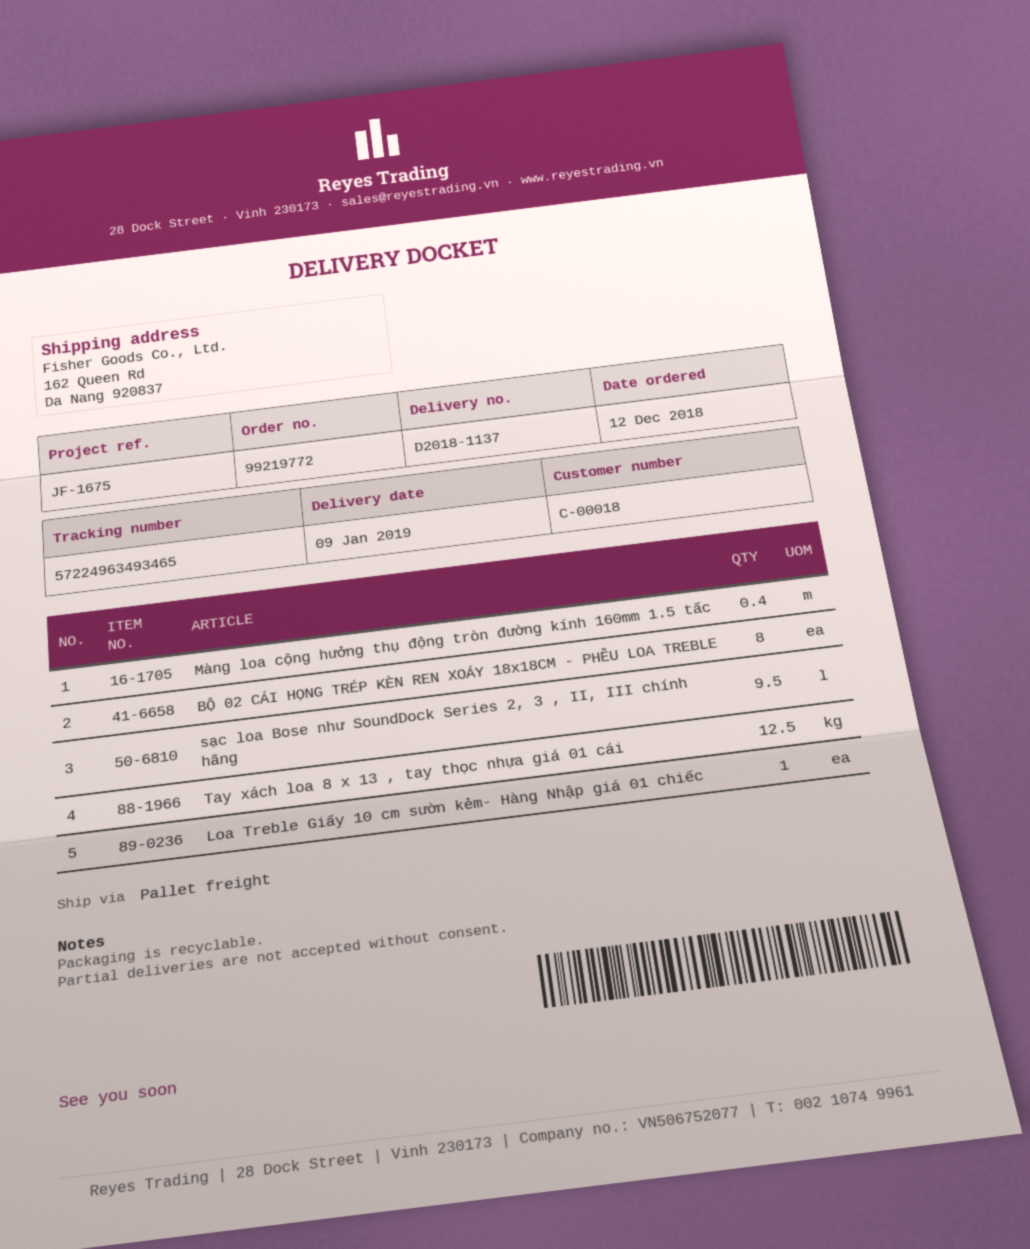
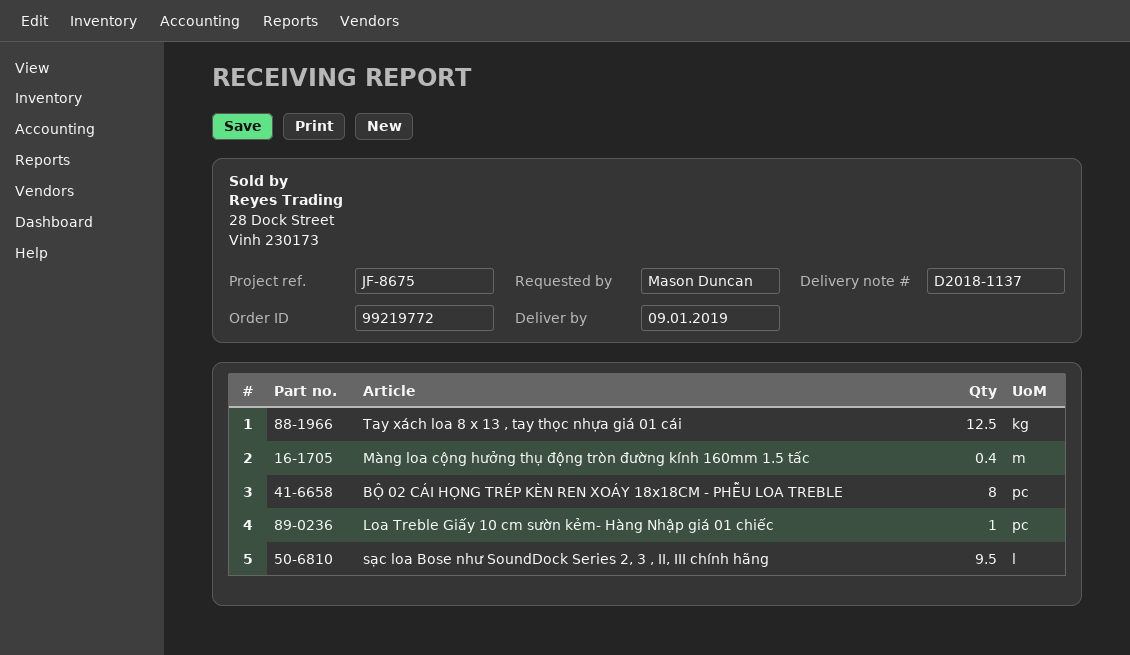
reference: JF-1675 -> JF-8675

